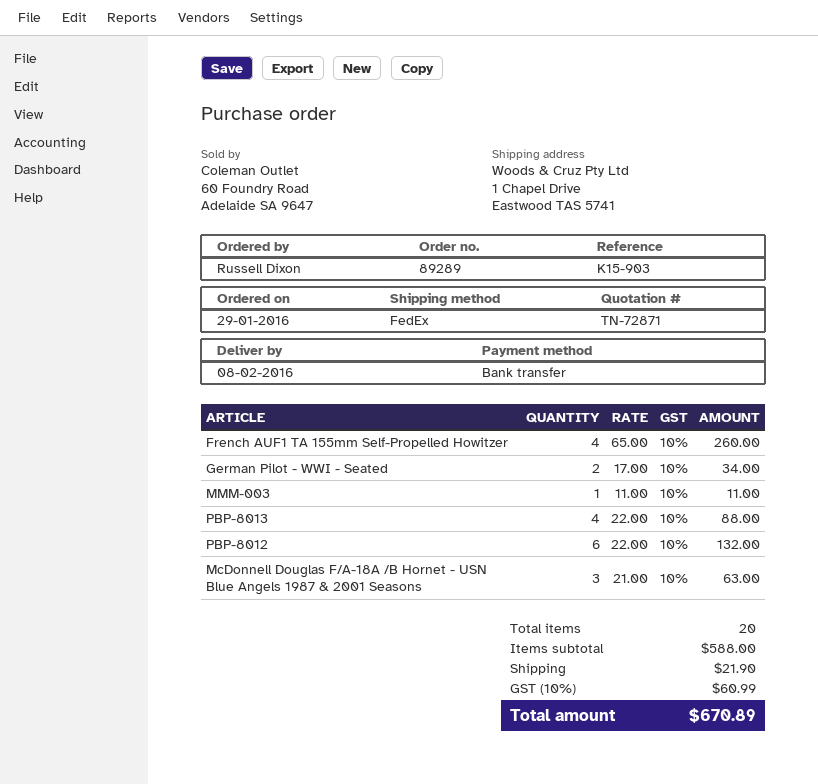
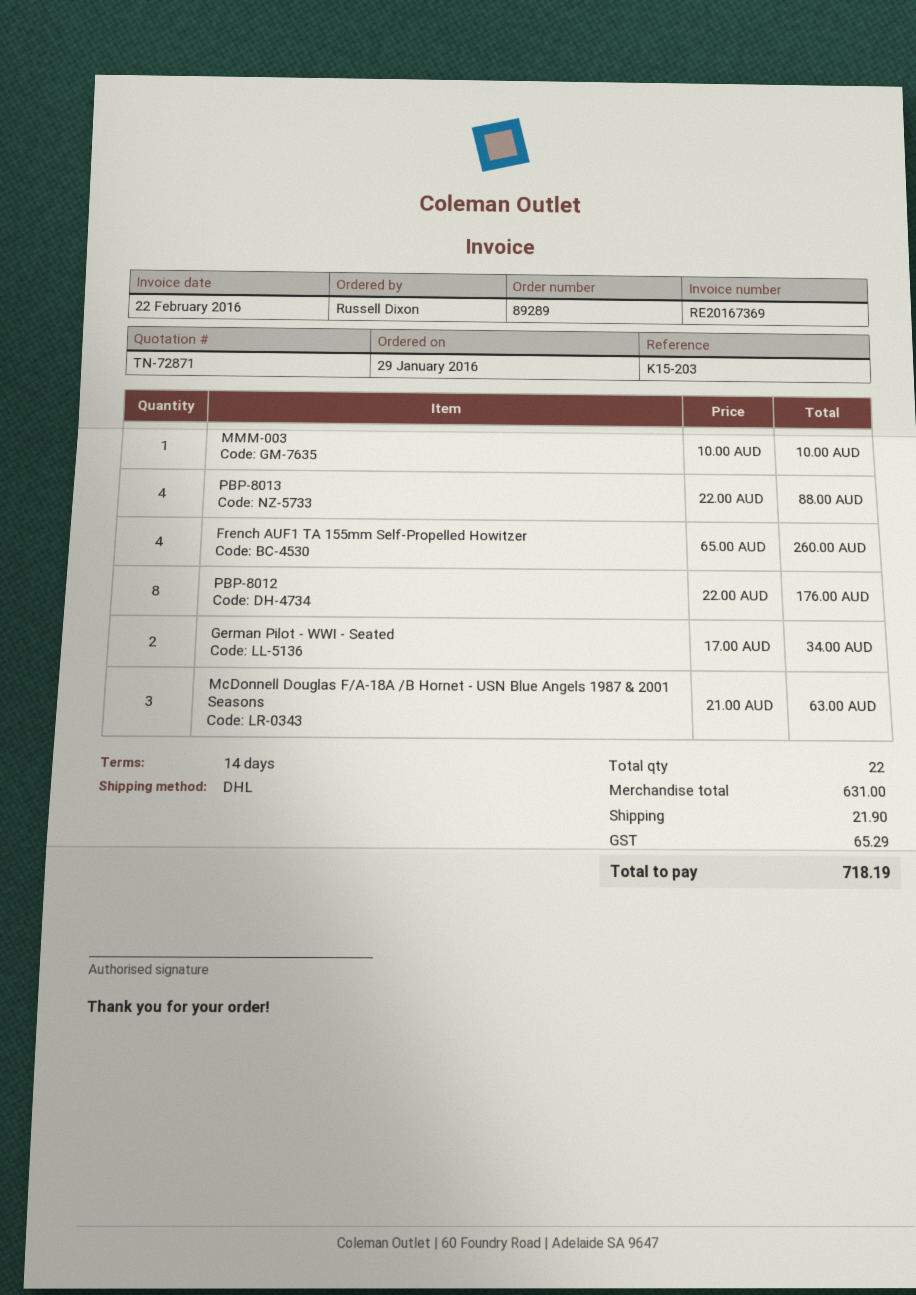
reference: K15-903 -> K15-203
shipping method: FedEx -> DHL
MMM-003: 1 x 11.00 = 11.00 -> 1 x 10.00 = 10.00
PBP-8012: 6 x 22.00 = 132.00 -> 8 x 22.00 = 176.00
total quantity: 20 -> 22
subtotal: 588.00 -> 631.00
tax: 60.99 -> 65.29
total: 670.89 -> 718.19

